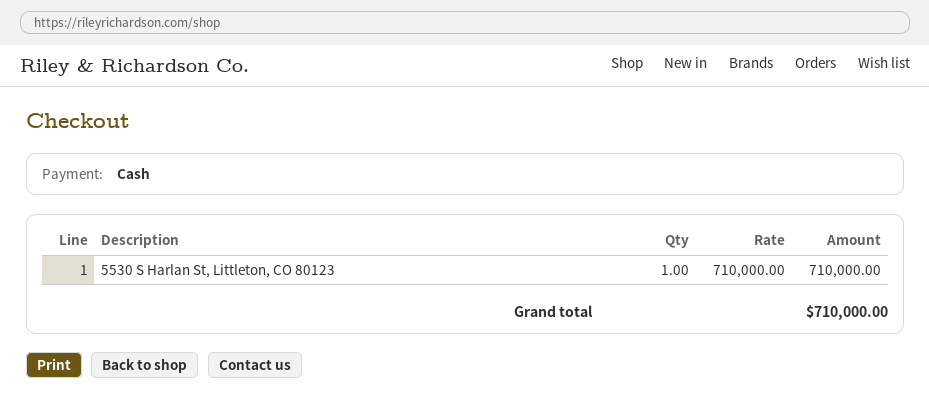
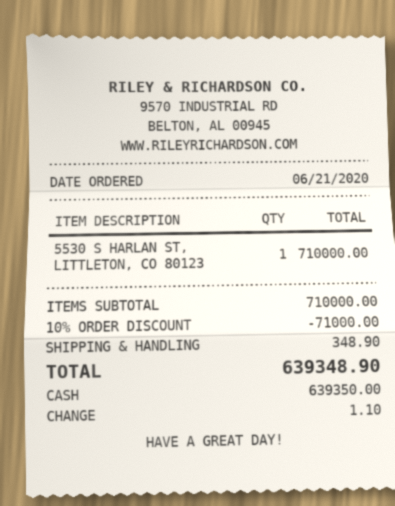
discount: none -> 10% = 71000.00
shipping: none -> 348.90
total: 710000.00 -> 639348.90

